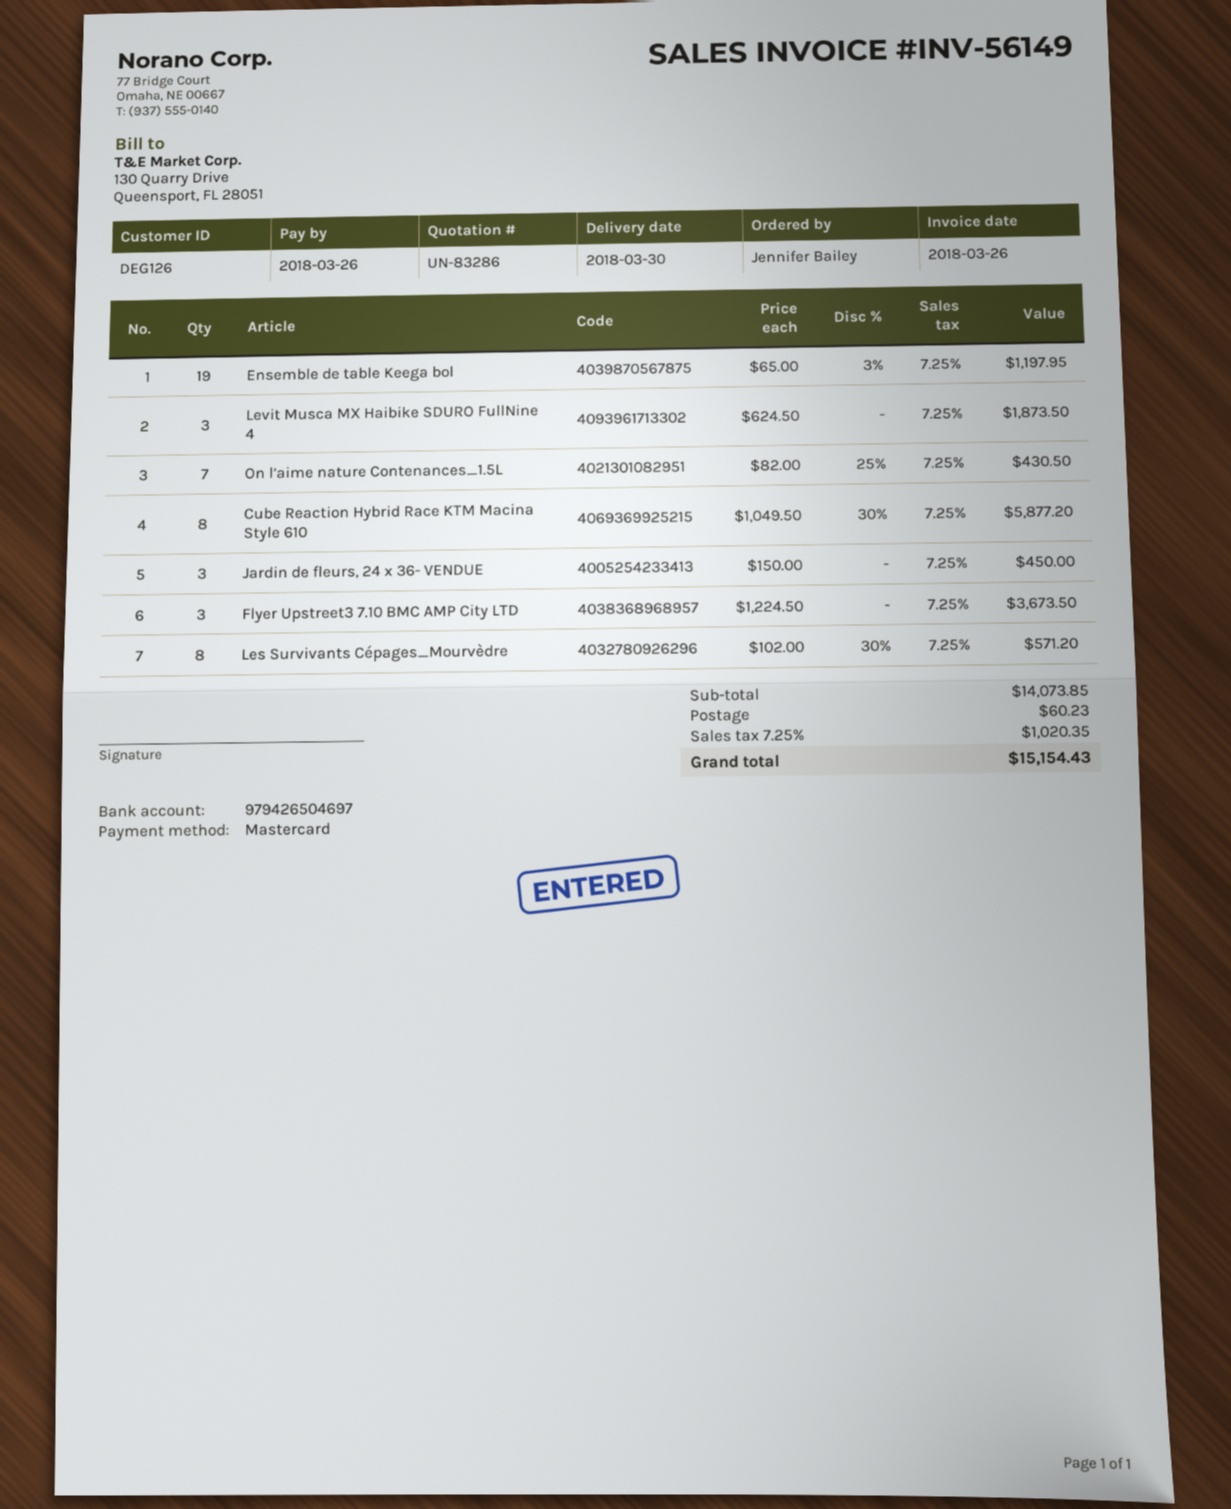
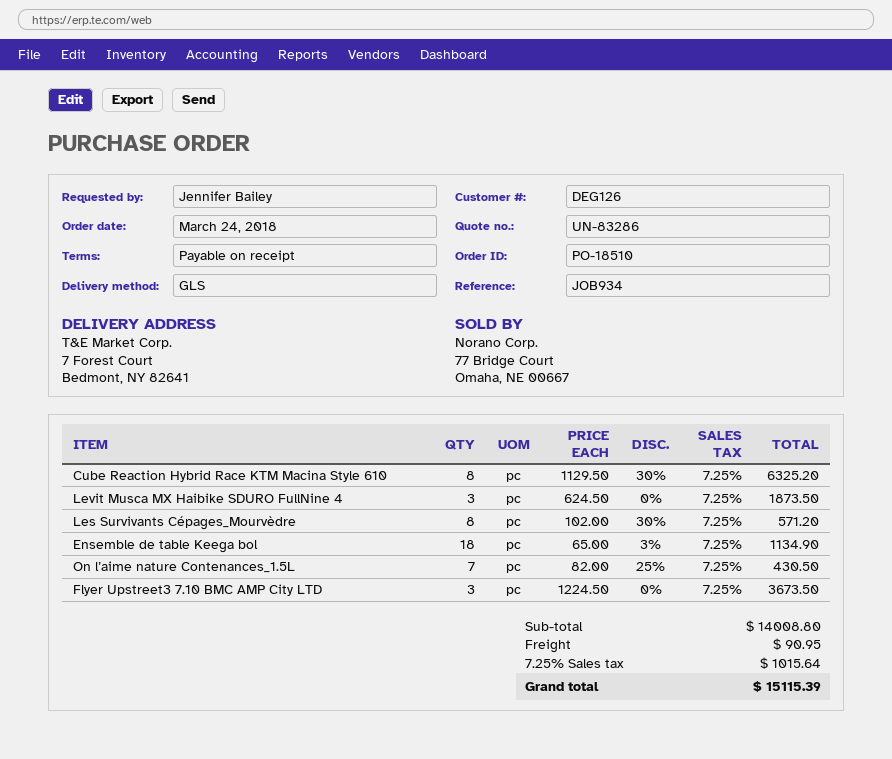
Ensemble de table Keega bol: 19 x 65.00 - 3% = 1197.95 -> 18 x 65.00 - 3% = 1134.90
Cube Reaction Hybrid Race KTM Macina Style 610: 8 x 1049.50 - 30% = 5877.20 -> 8 x 1129.50 - 30% = 6325.20
Jardin de fleurs, 24 x 36- VENDUE: 3 x 150.00 = 450.00 -> none
subtotal: 14073.85 -> 14008.80
shipping: 60.23 -> 90.95
tax: 7.25% = 1020.35 -> 7.25% = 1015.64
total: 15154.43 -> 15115.39

